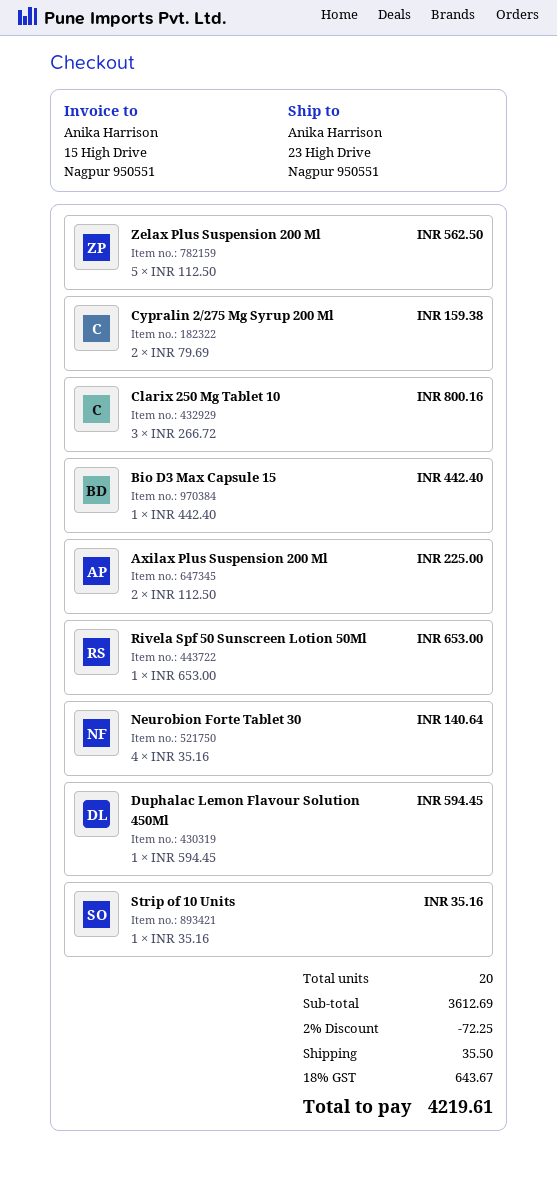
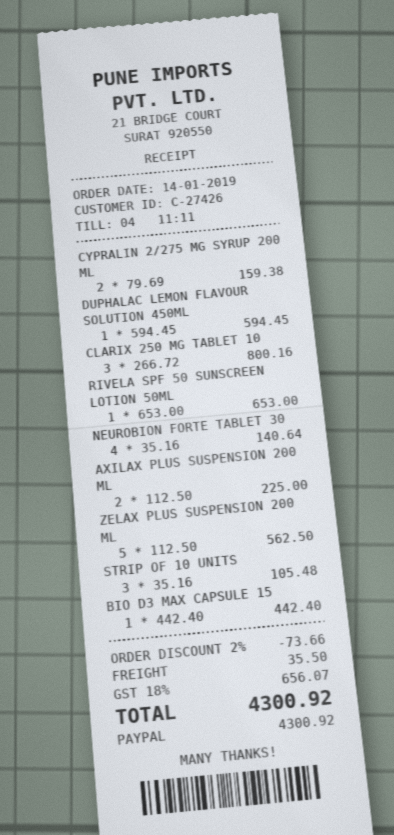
Strip of 10 Units: 1 x 35.16 = 35.16 -> 3 x 35.16 = 105.48
discount: 2% = 72.25 -> 2% = 73.66
tax: 18% = 643.67 -> 18% = 656.07
total: 4219.61 -> 4300.92

